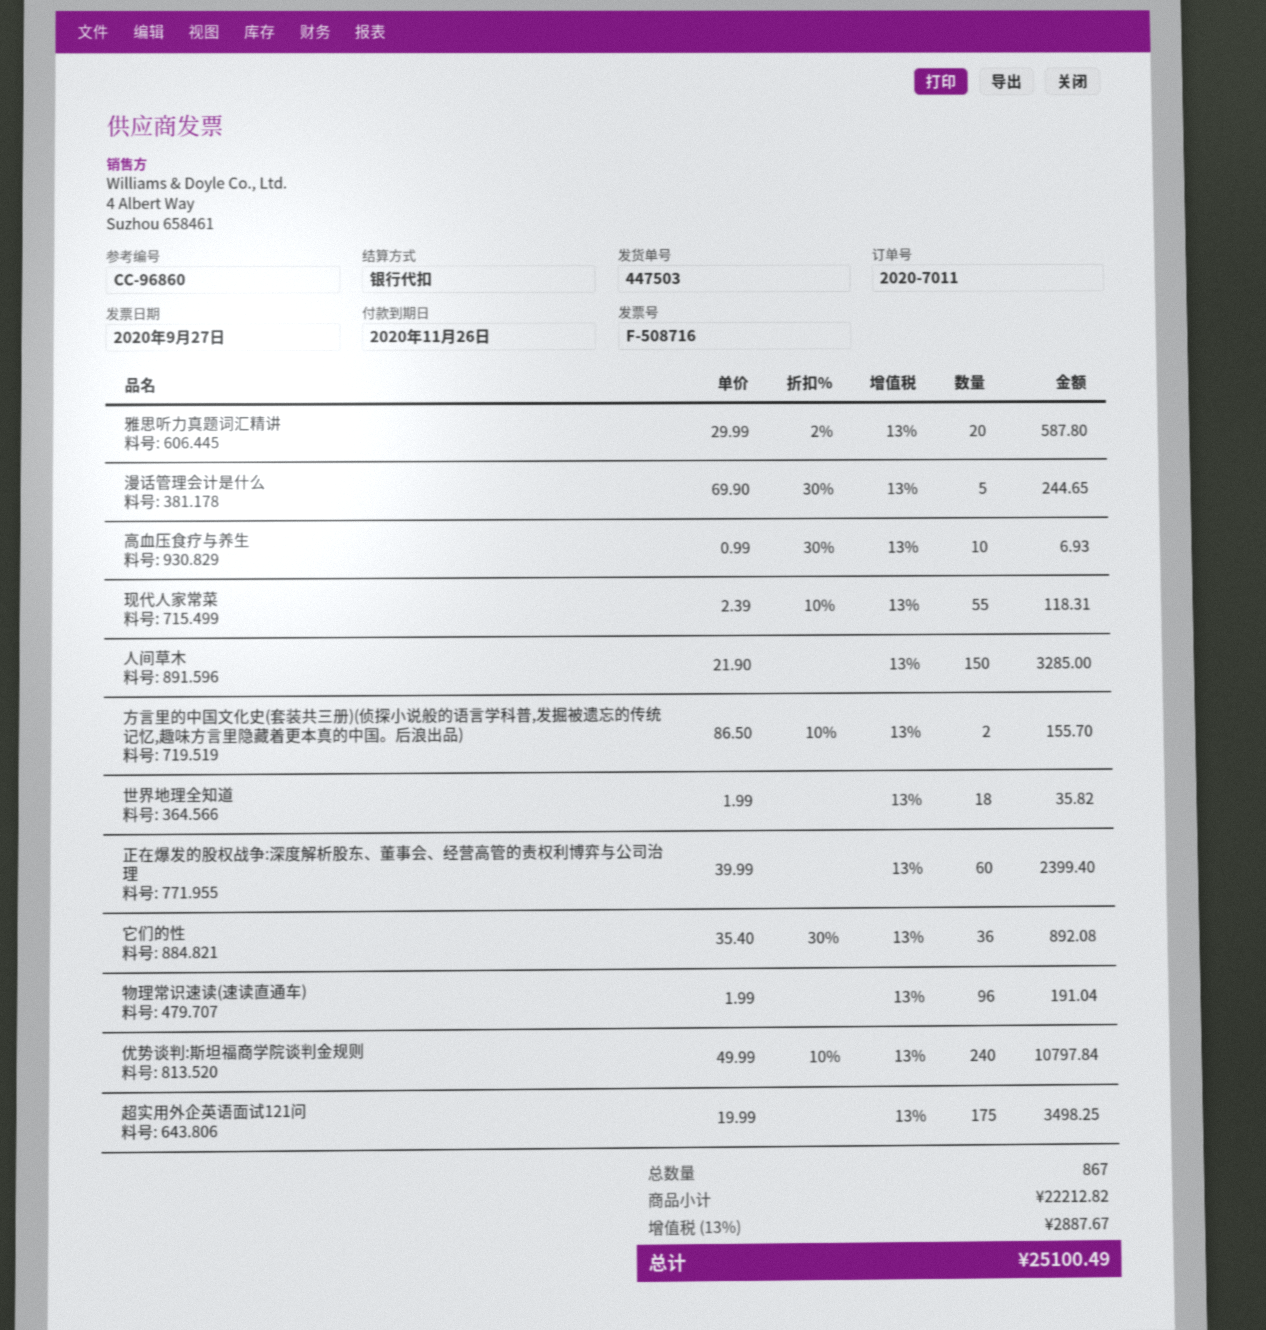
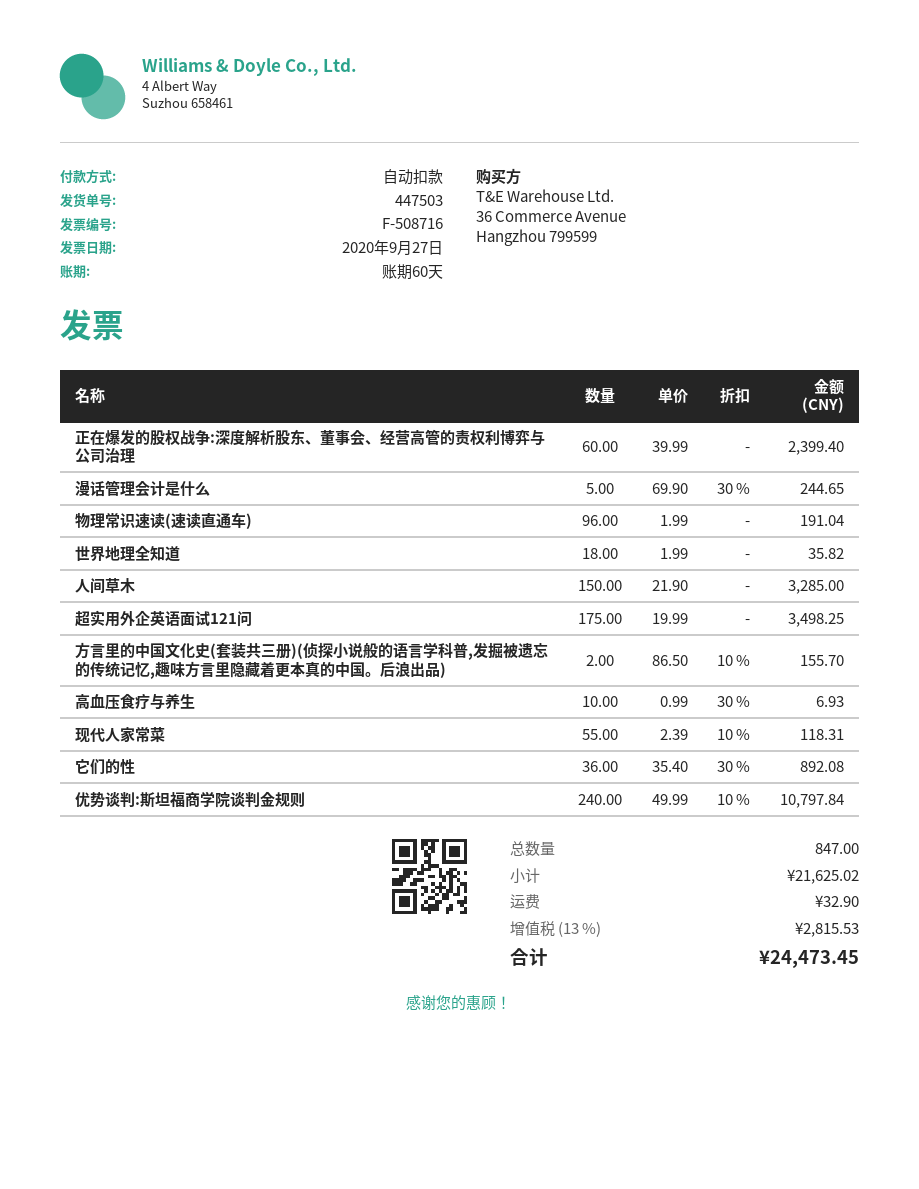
雅思听力真题词汇精讲: 20 x 29.99 - 2% = 587.80 -> none
total quantity: 867 -> 847
subtotal: 22212.82 -> 21625.02
shipping: none -> 32.90
tax: 13% = 2887.67 -> 13% = 2815.53
total: 25100.49 -> 24473.45

